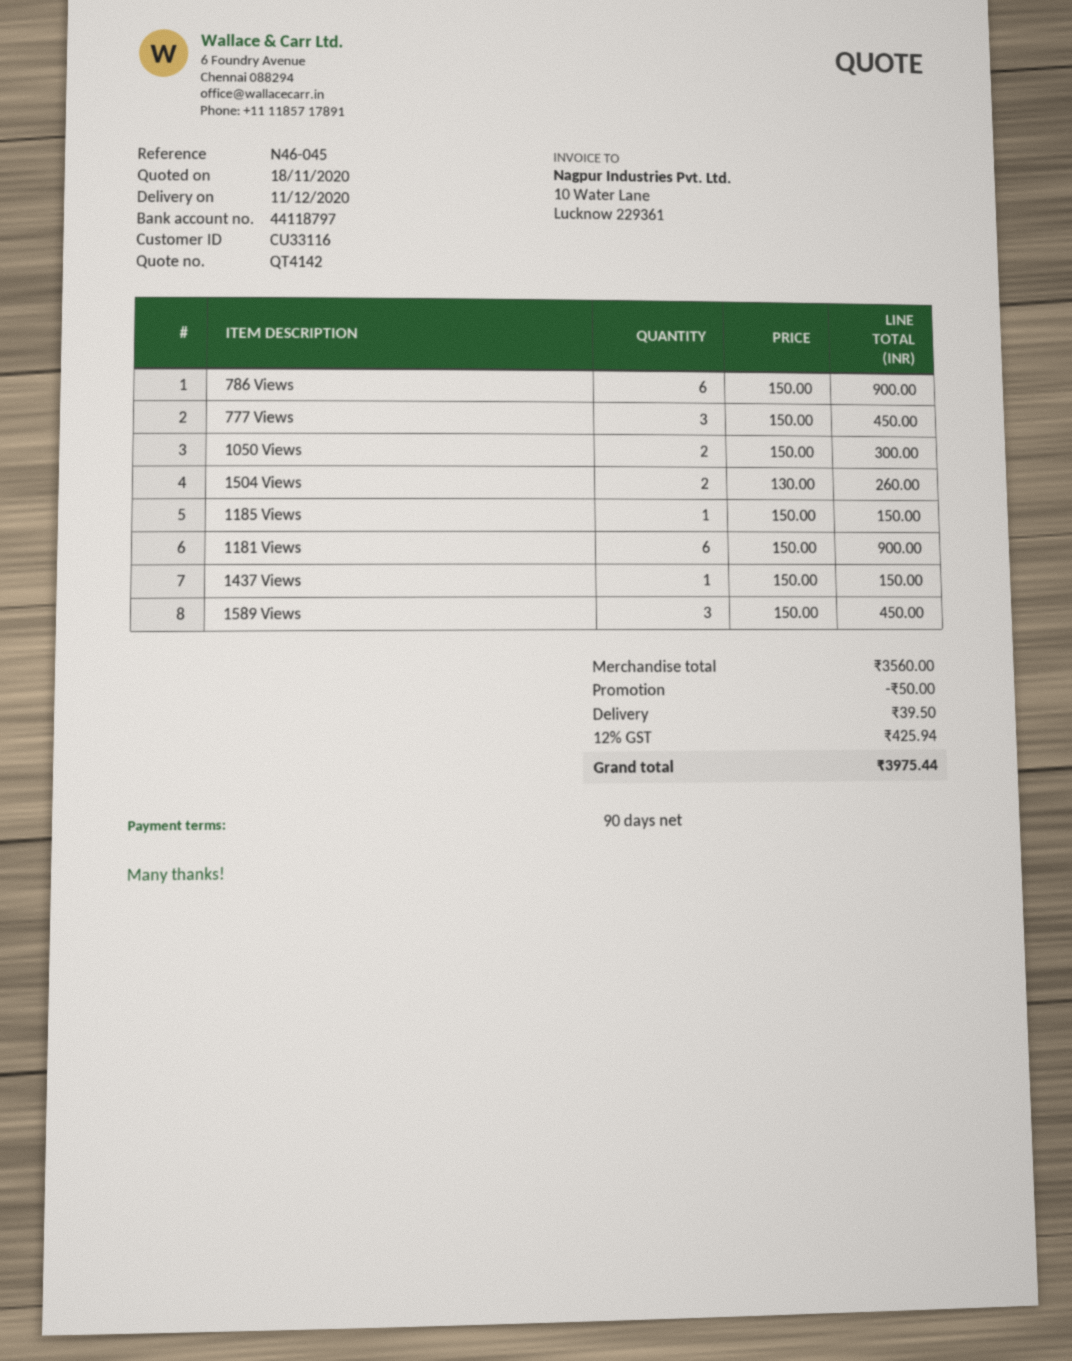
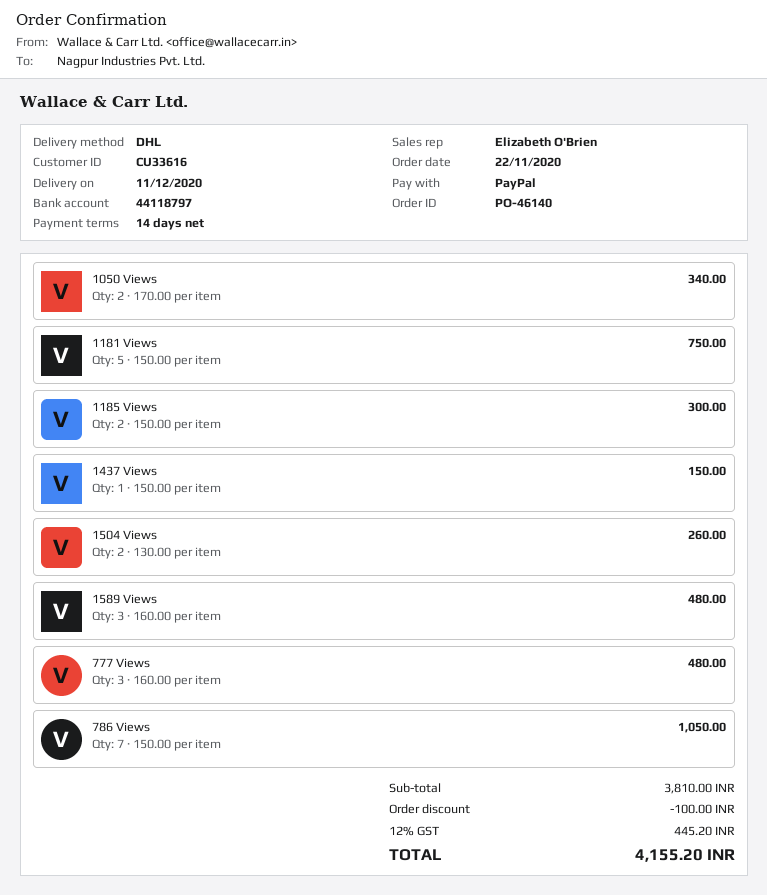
payment terms: 90 days -> 14 days
customer number: CU33116 -> CU33616
786 Views: 6 x 150.00 = 900.00 -> 7 x 150.00 = 1050.00
777 Views: 3 x 150.00 = 450.00 -> 3 x 160.00 = 480.00
1050 Views: 2 x 150.00 = 300.00 -> 2 x 170.00 = 340.00
1185 Views: 1 x 150.00 = 150.00 -> 2 x 150.00 = 300.00
1181 Views: 6 x 150.00 = 900.00 -> 5 x 150.00 = 750.00
1589 Views: 3 x 150.00 = 450.00 -> 3 x 160.00 = 480.00
subtotal: 3560.00 -> 3810.00
discount: 50.00 -> 100.00
shipping: 39.50 -> none
tax: 12% = 425.94 -> 12% = 445.20
total: 3975.44 -> 4155.20

